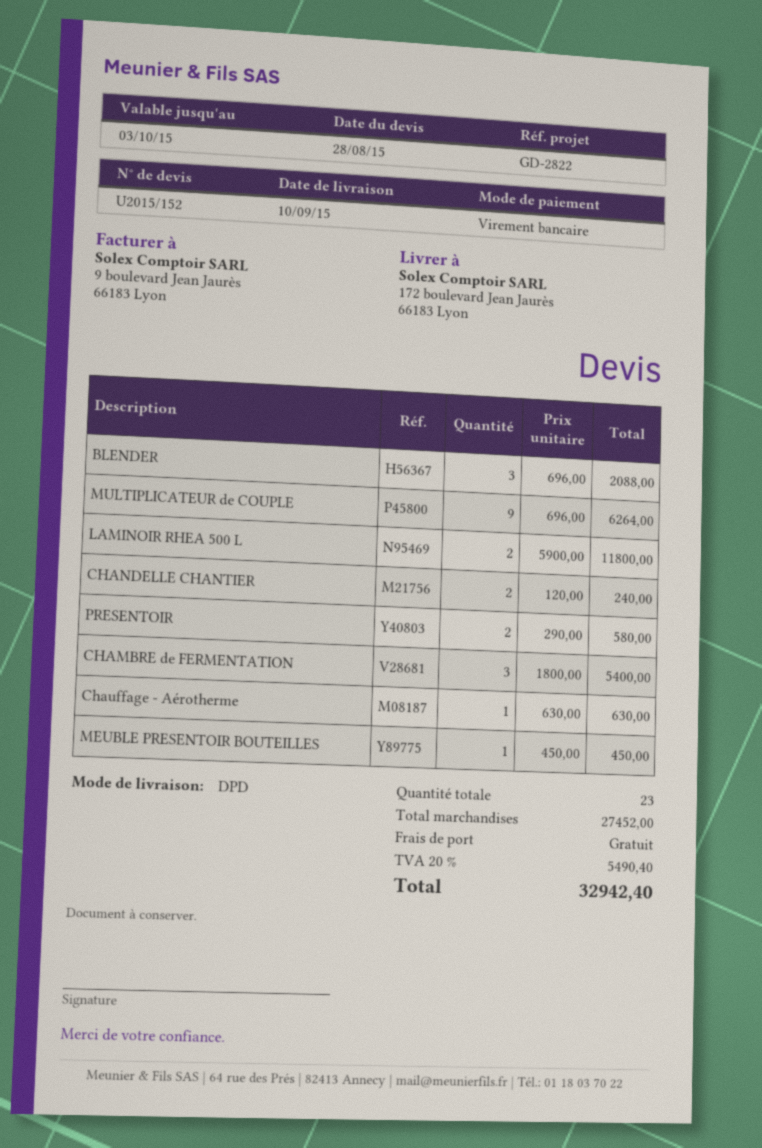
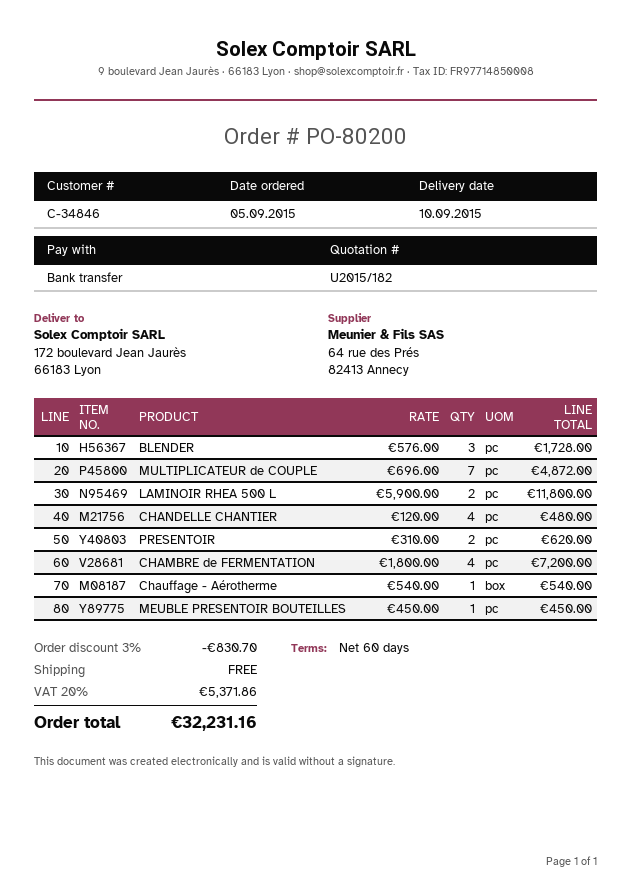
quote number: U2015/152 -> U2015/182
BLENDER: 3 x 696.00 = 2088.00 -> 3 x 576.00 = 1728.00
MULTIPLICATEUR de COUPLE: 9 x 696.00 = 6264.00 -> 7 x 696.00 = 4872.00
CHANDELLE CHANTIER: 2 x 120.00 = 240.00 -> 4 x 120.00 = 480.00
PRESENTOIR: 2 x 290.00 = 580.00 -> 2 x 310.00 = 620.00
CHAMBRE de FERMENTATION: 3 x 1800.00 = 5400.00 -> 4 x 1800.00 = 7200.00
Chauffage - Aérotherme: 1 x 630.00 = 630.00 -> 1 x 540.00 = 540.00
discount: none -> 3% = 830.70
tax: 20% = 5490.40 -> 20% = 5371.86
total: 32942.40 -> 32231.16

